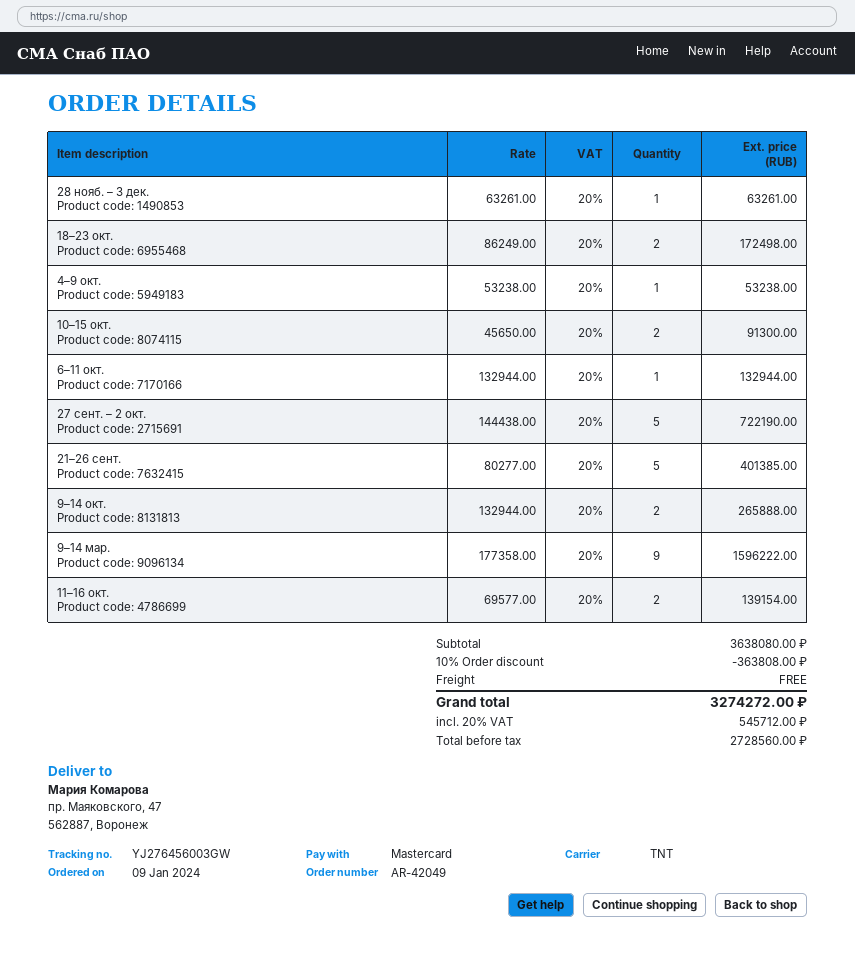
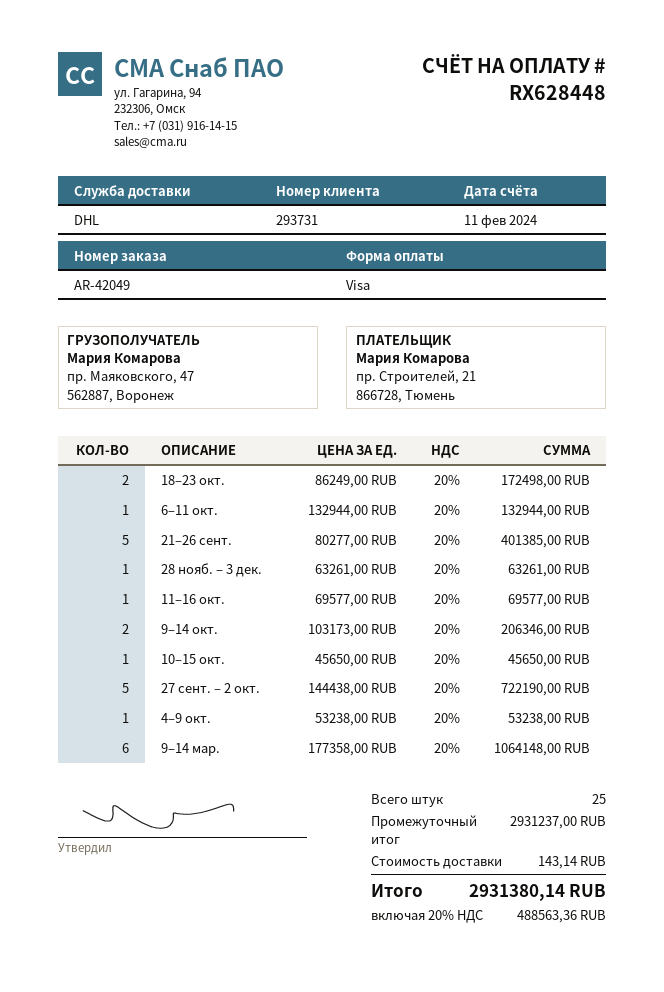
payment method: Mastercard -> Visa
shipping method: TNT -> DHL
10–15 окт.: 2 x 45650.00 = 91300.00 -> 1 x 45650.00 = 45650.00
9–14 окт.: 2 x 132944.00 = 265888.00 -> 2 x 103173.00 = 206346.00
9–14 мар.: 9 x 177358.00 = 1596222.00 -> 6 x 177358.00 = 1064148.00
11–16 окт.: 2 x 69577.00 = 139154.00 -> 1 x 69577.00 = 69577.00
subtotal: 3638080.00 -> 2931237.00
discount: 10% = 363808.00 -> none
shipping: 0.00 -> 143.14
tax: 20% = 545712.00 -> 20% = 488563.36
total: 3274272.00 -> 2931380.14

